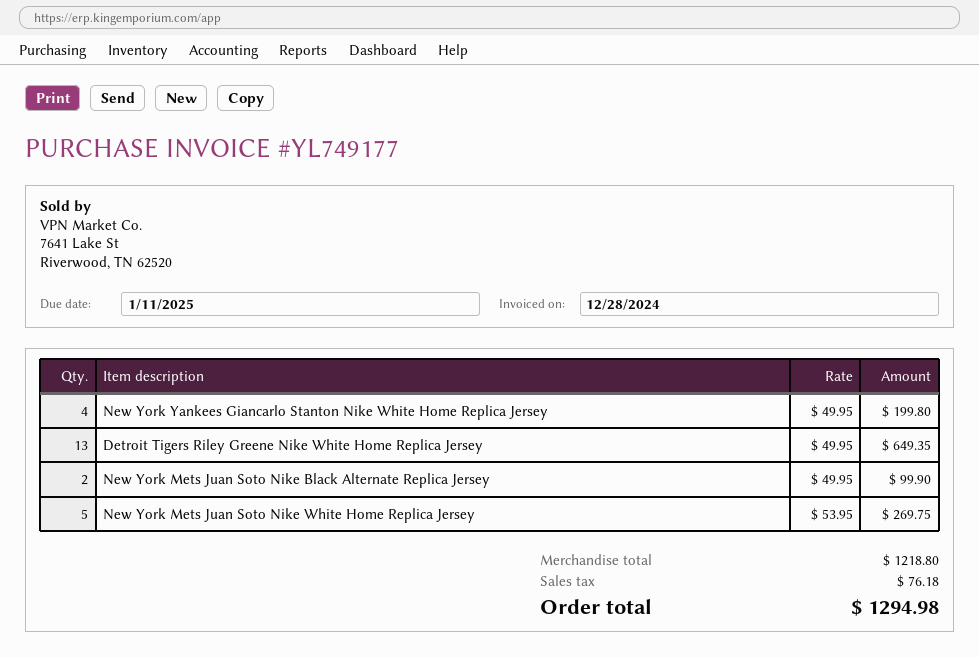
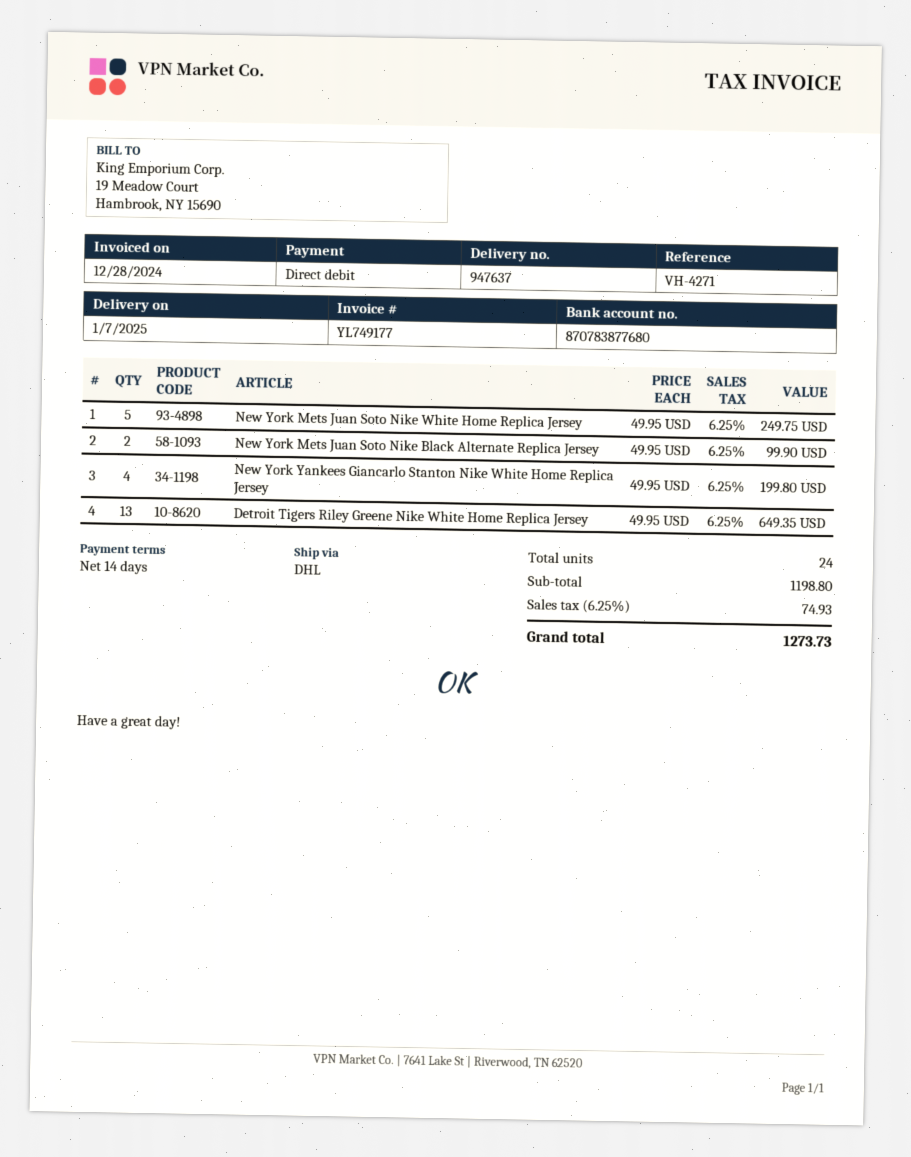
New York Mets Juan Soto Nike White Home Replica Jersey: 5 x 53.95 = 269.75 -> 5 x 49.95 = 249.75
subtotal: 1218.80 -> 1198.80
tax: 76.18 -> 74.93
total: 1294.98 -> 1273.73

